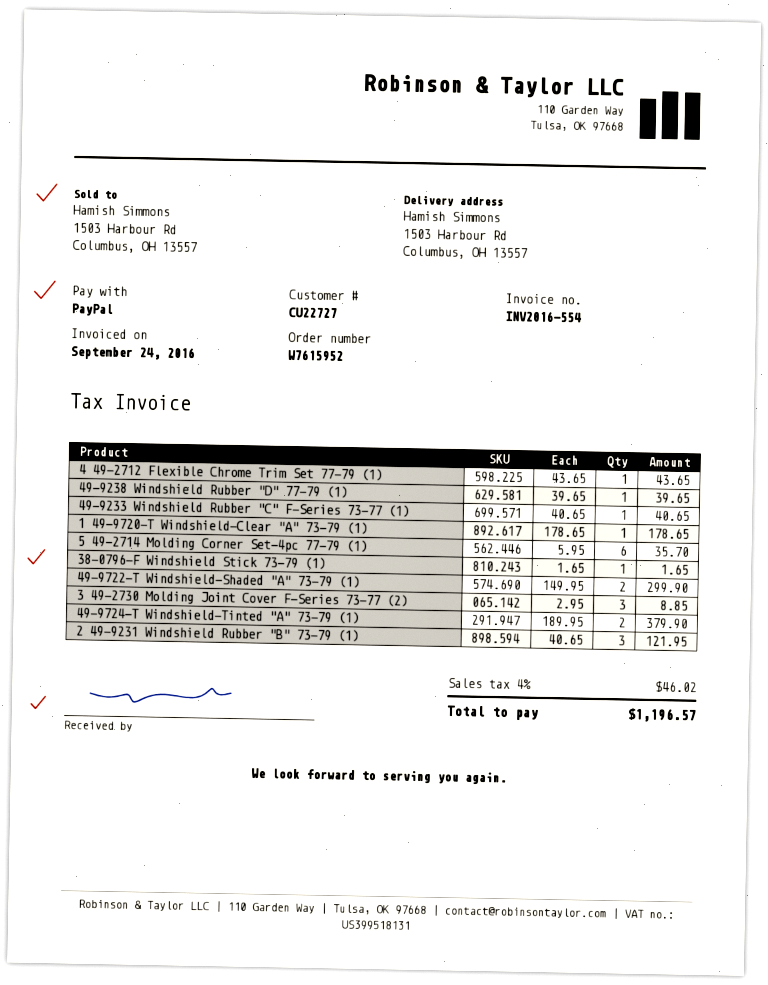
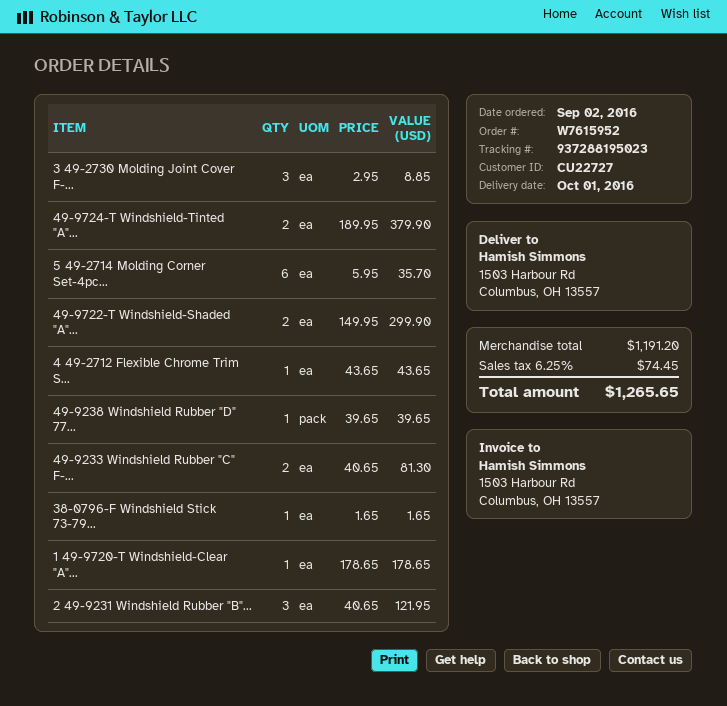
49-9233 Windshield Rubber "C" F-Series 73-77 (1): 1 x 40.65 = 40.65 -> 2 x 40.65 = 81.30
tax: 4% = 46.02 -> 6.25% = 74.45
total: 1196.57 -> 1265.65

